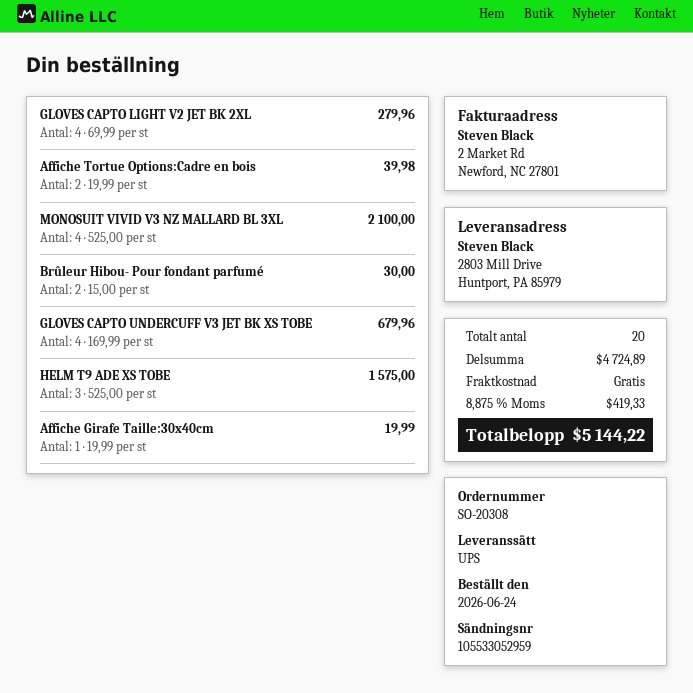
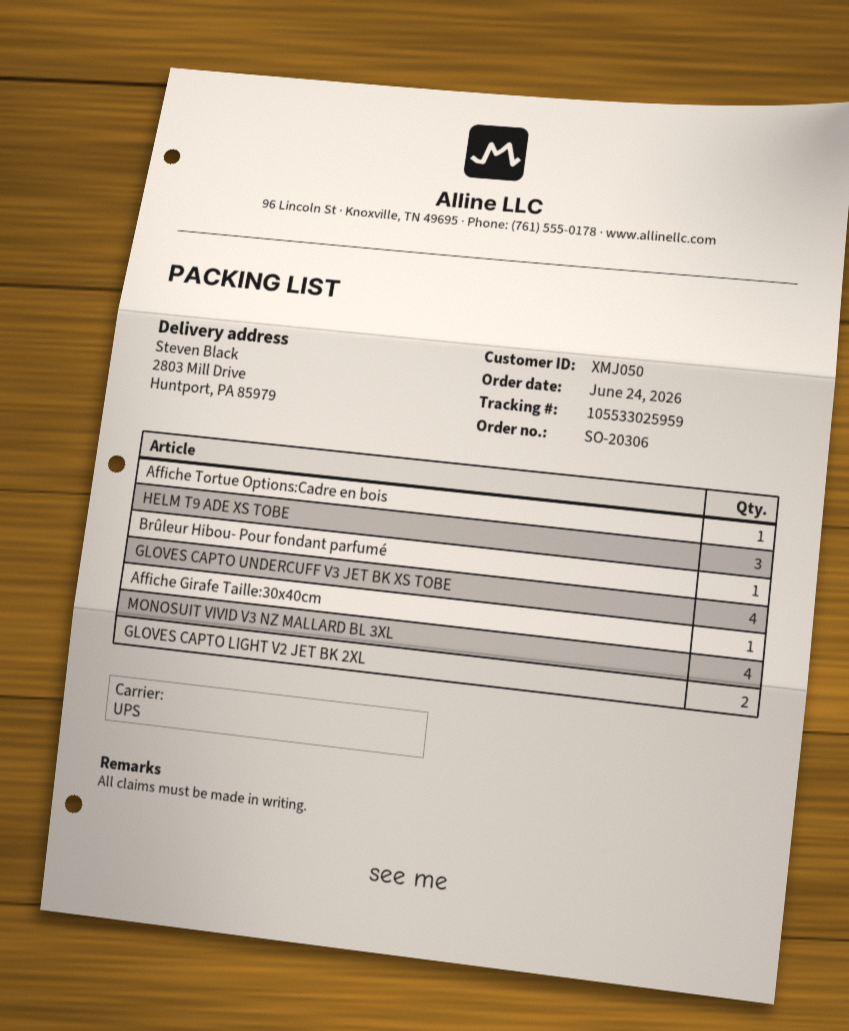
order number: SO-20308 -> SO-20306
tracking number: 105533052959 -> 105533025959
GLOVES CAPTO LIGHT V2 JET BK 2XL: 4 -> 2
Affiche Tortue Options:Cadre en bois: 2 -> 1
Brûleur Hibou- Pour fondant parfumé: 2 -> 1

